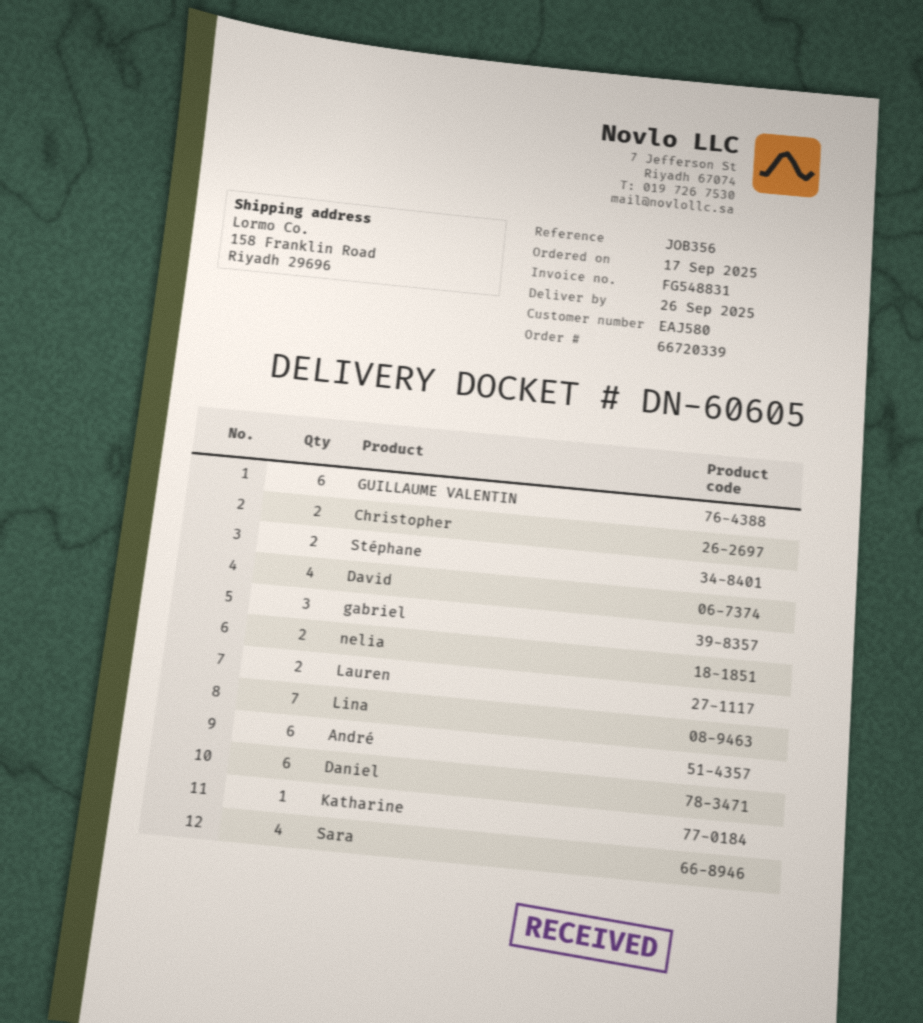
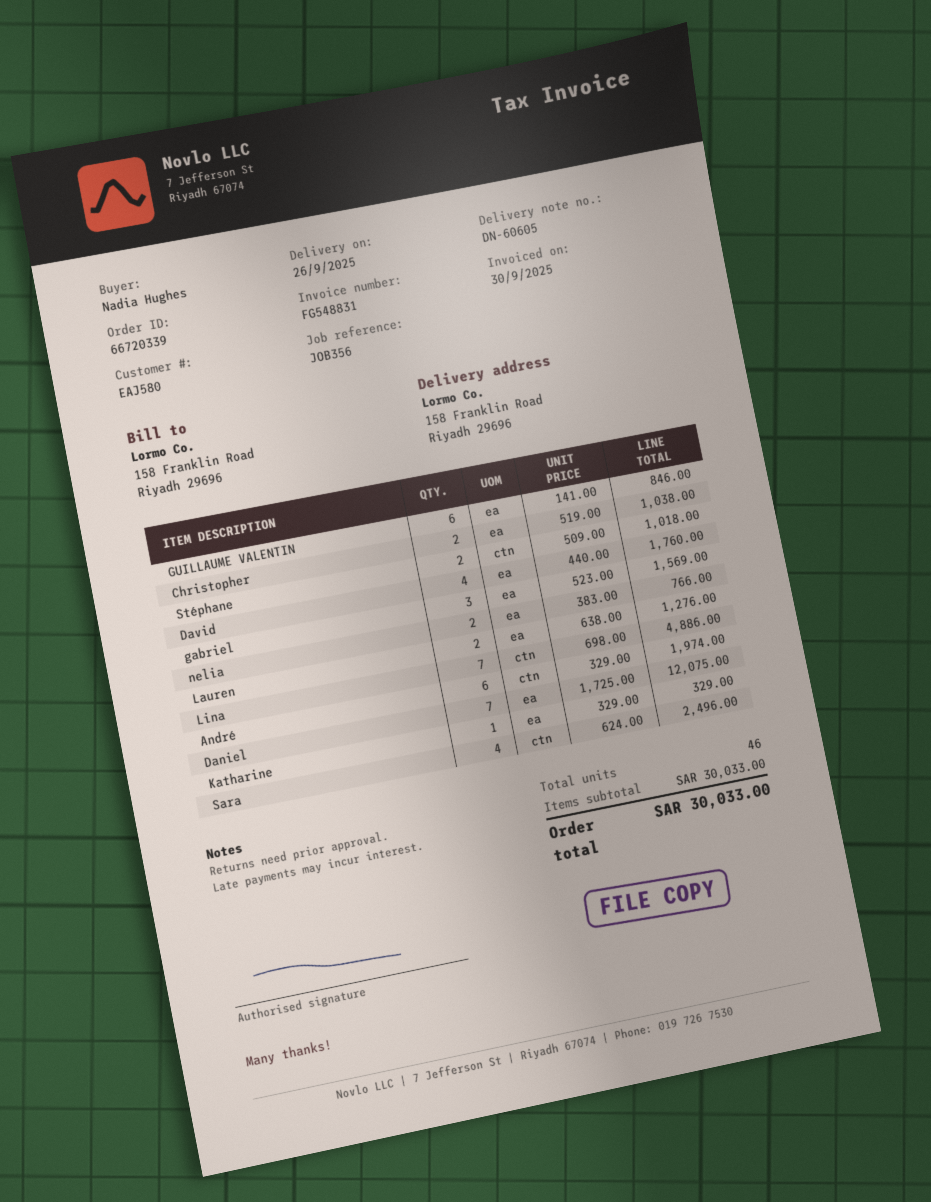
Daniel: 6 -> 7

